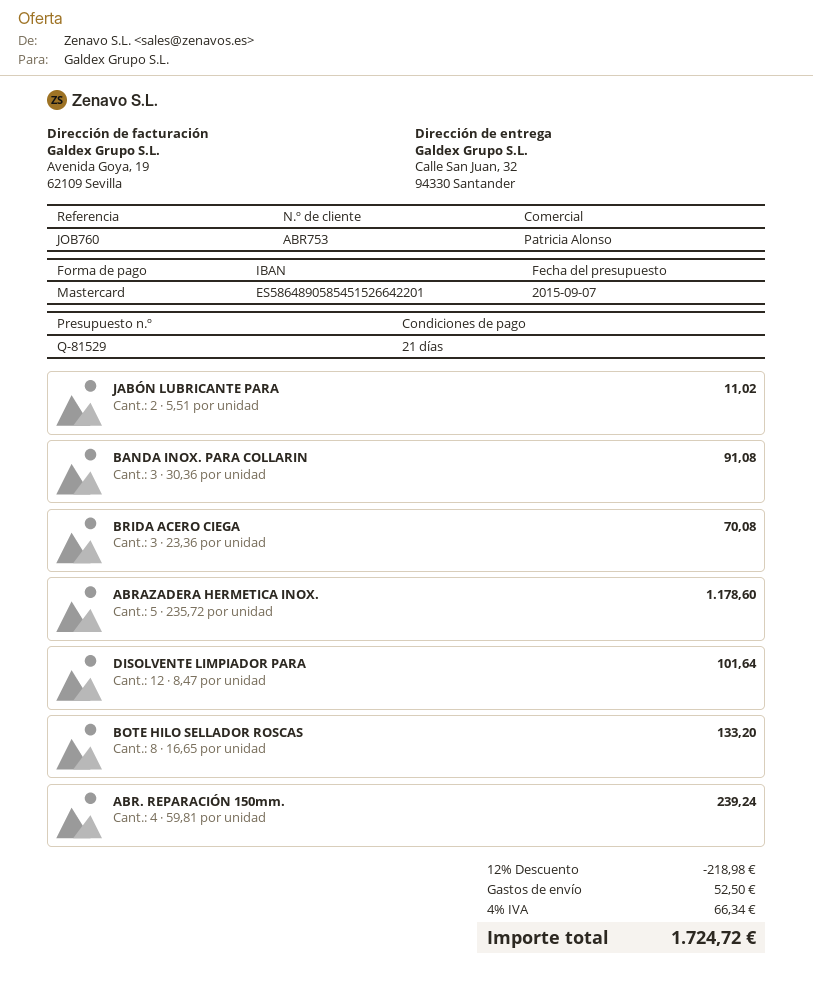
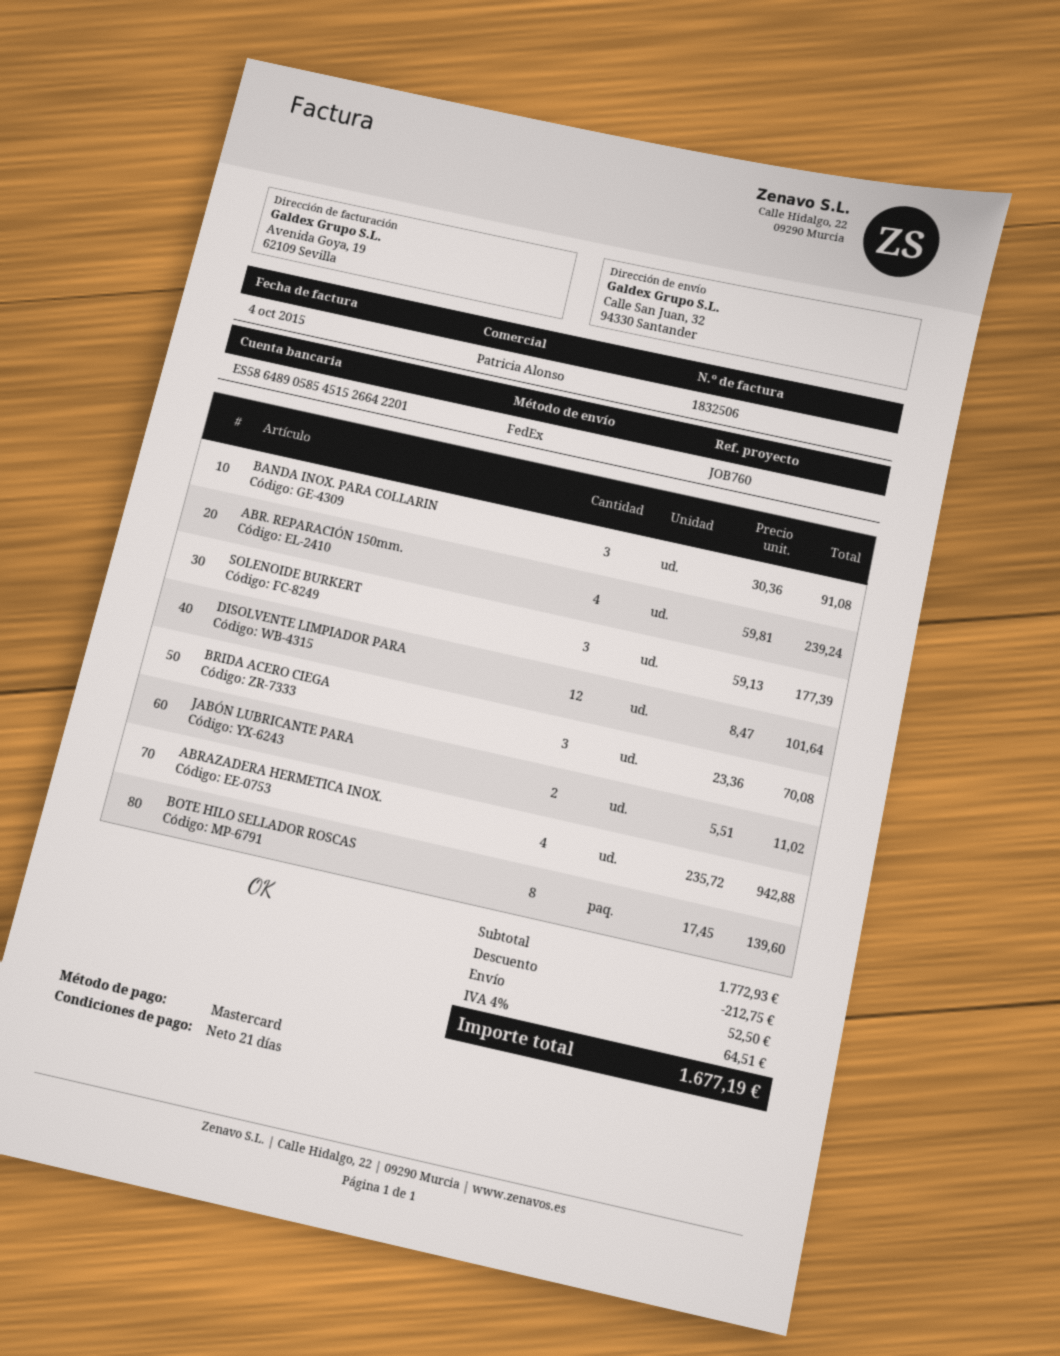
ABRAZADERA HERMETICA INOX.: 5 x 235.72 = 1178.60 -> 4 x 235.72 = 942.88
BOTE HILO SELLADOR ROSCAS: 8 x 16.65 = 133.20 -> 8 x 17.45 = 139.60
SOLENOIDE BURKERT: none -> 3 x 59.13 = 177.39
discount: 218.98 -> 212.75
tax: 4% = 66.34 -> 4% = 64.51
total: 1724.72 -> 1677.19

